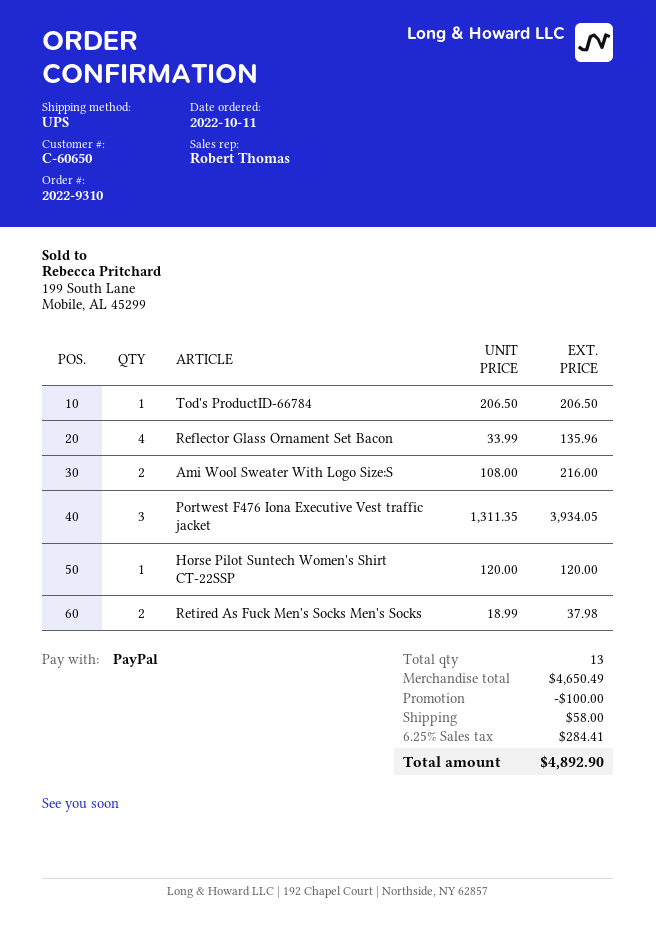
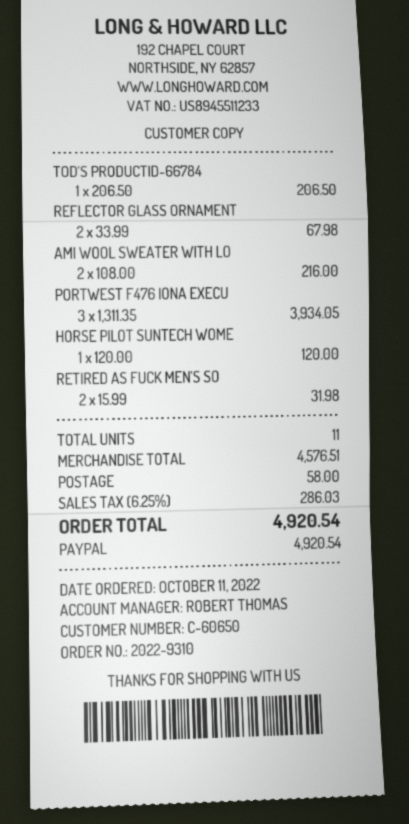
Reflector Glass Ornament Set Bacon: 4 x 33.99 = 135.96 -> 2 x 33.99 = 67.98
Retired As Fuck Men's Socks Men's Socks: 2 x 18.99 = 37.98 -> 2 x 15.99 = 31.98
total quantity: 13 -> 11
subtotal: 4650.49 -> 4576.51
discount: 100.00 -> none
tax: 6.25% = 284.41 -> 6.25% = 286.03
total: 4892.90 -> 4920.54

